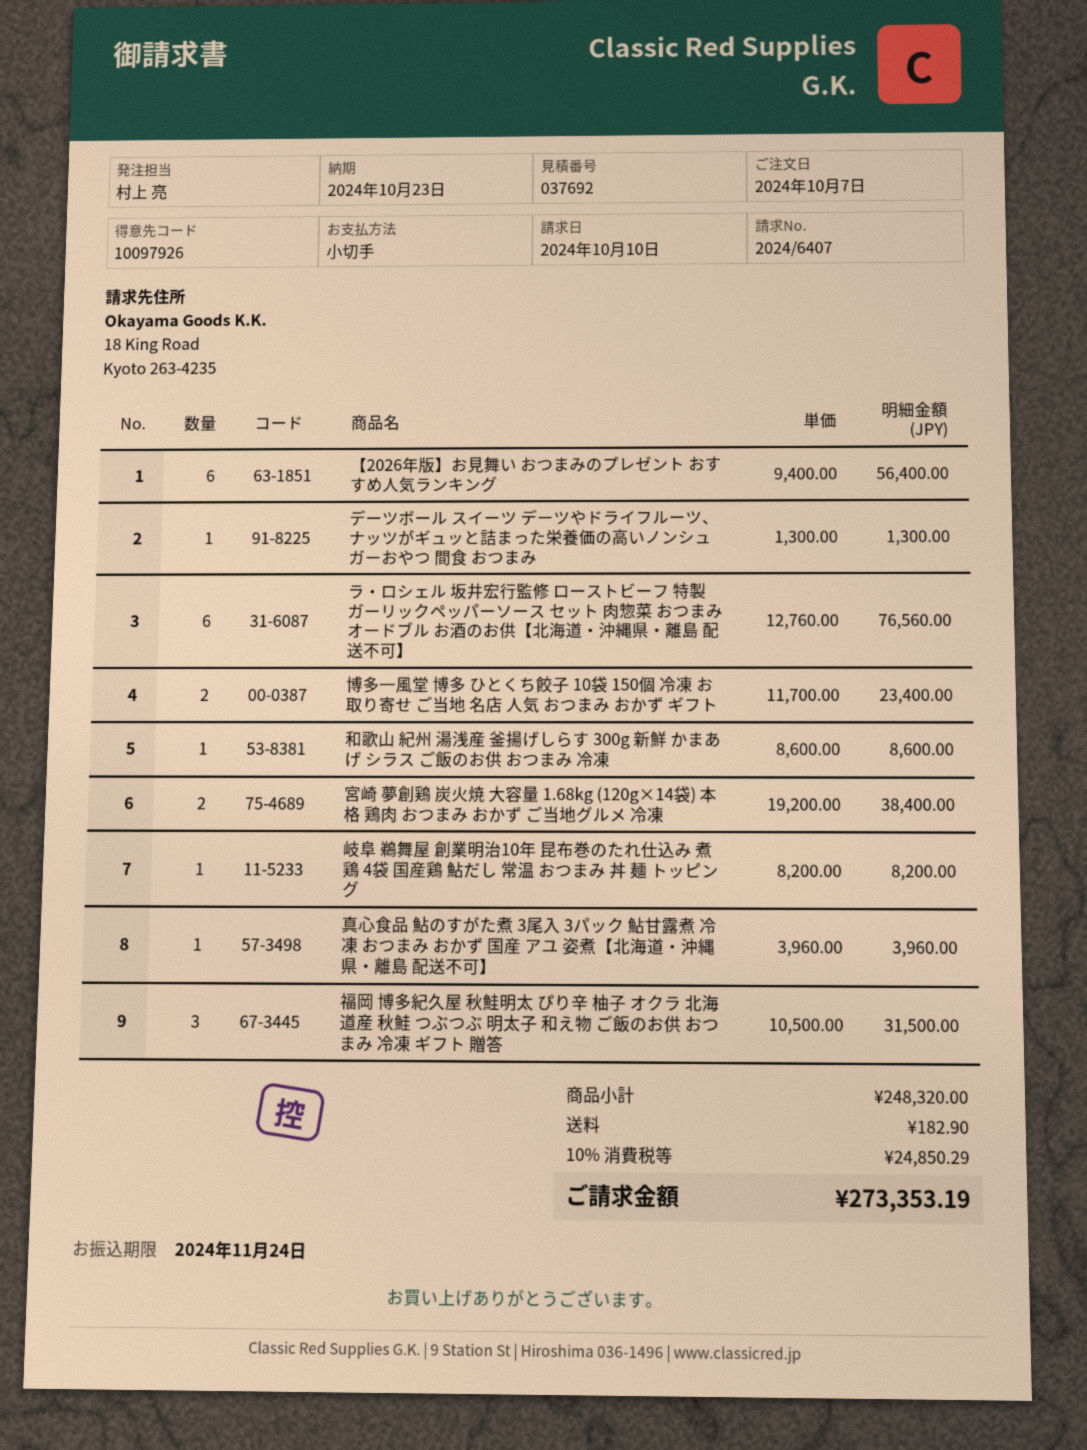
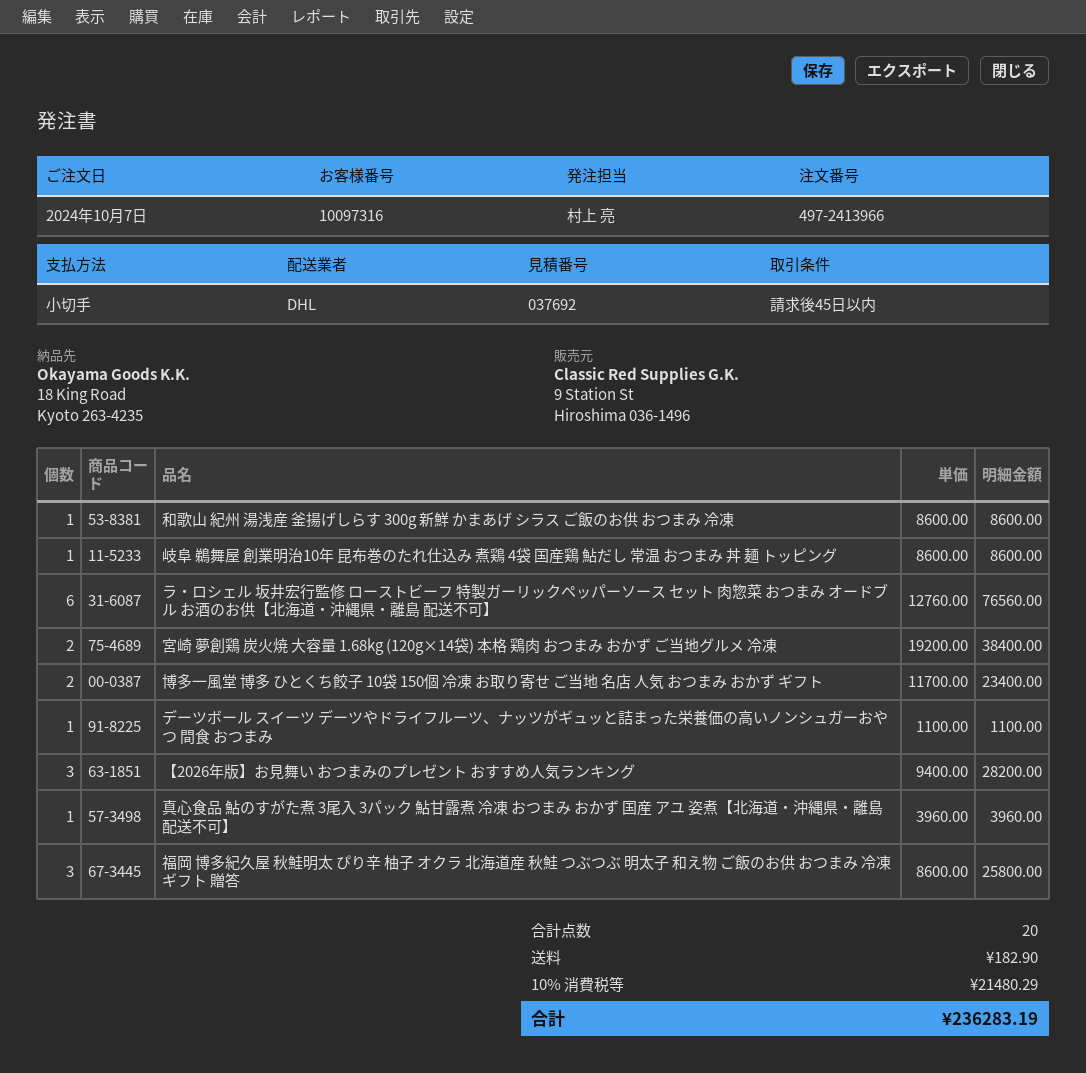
customer number: 10097926 -> 10097316
【2026年版】お見舞い おつまみのプレゼント おすすめ人気ランキング: 6 x 9400.00 = 56400.00 -> 3 x 9400.00 = 28200.00
デーツボール スイーツ デーツやドライフルーツ、ナッツがギュッと詰まった栄養価の高いノンシュガーおやつ 間食 おつまみ: 1 x 1300.00 = 1300.00 -> 1 x 1100.00 = 1100.00
岐阜 鵜舞屋 創業明治10年 昆布巻のたれ仕込み 煮鶏 4袋 国産鶏 鮎だし 常温 おつまみ 丼 麺 トッピング: 1 x 8200.00 = 8200.00 -> 1 x 8600.00 = 8600.00
福岡 博多紀久屋 秋鮭明太 ぴり辛 柚子 オクラ 北海道産 秋鮭 つぶつぶ 明太子 和え物 ご飯のお供 おつまみ 冷凍 ギフト 贈答: 3 x 10500.00 = 31500.00 -> 3 x 8600.00 = 25800.00
tax: 10% = 24850.29 -> 10% = 21480.29
total: 273353.19 -> 236283.19

